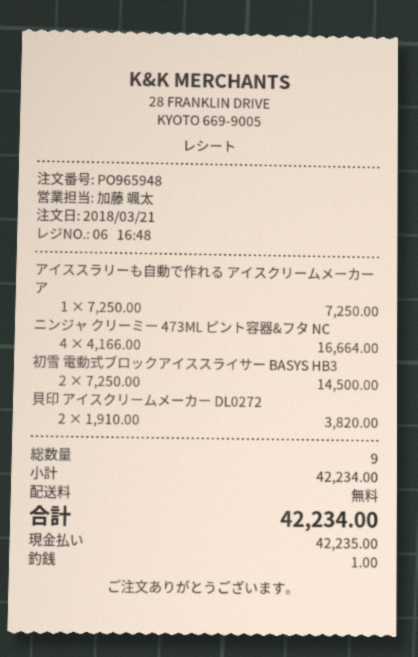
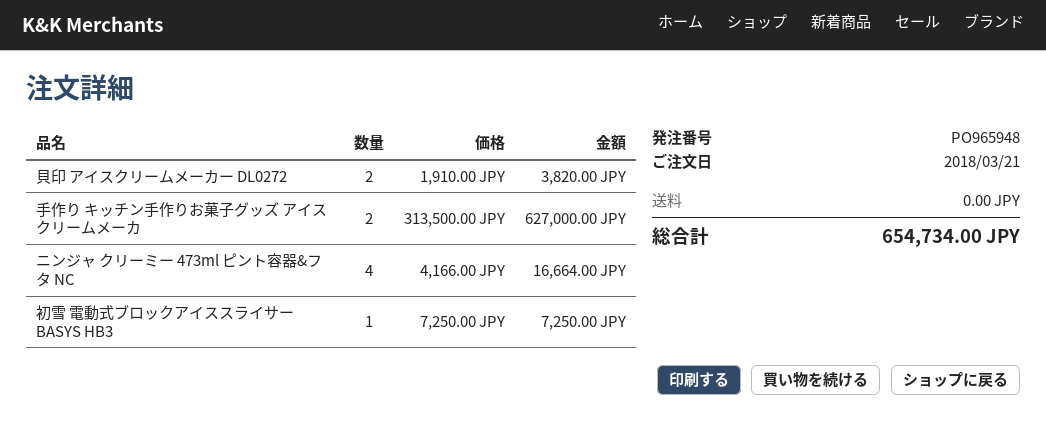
アイススラリーも自動で作れる アイスクリームメーカー ア: 1 x 7250.00 = 7250.00 -> none
初雪 電動式ブロックアイススライサー BASYS HB3: 2 x 7250.00 = 14500.00 -> 1 x 7250.00 = 7250.00
手作り キッチン手作りお菓子グッズ アイスクリームメーカ: none -> 2 x 313500.00 = 627000.00
total: 42234.00 -> 654734.00

